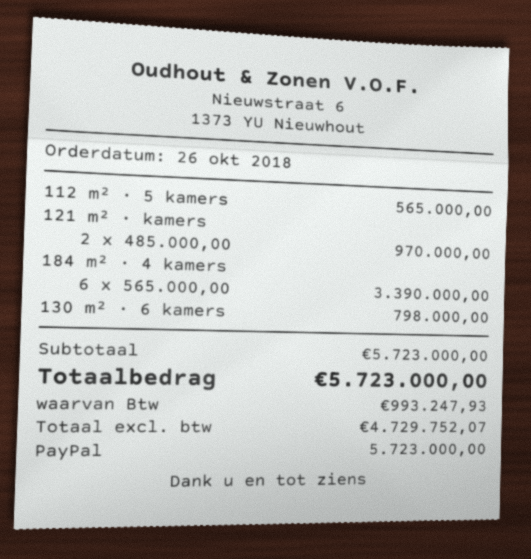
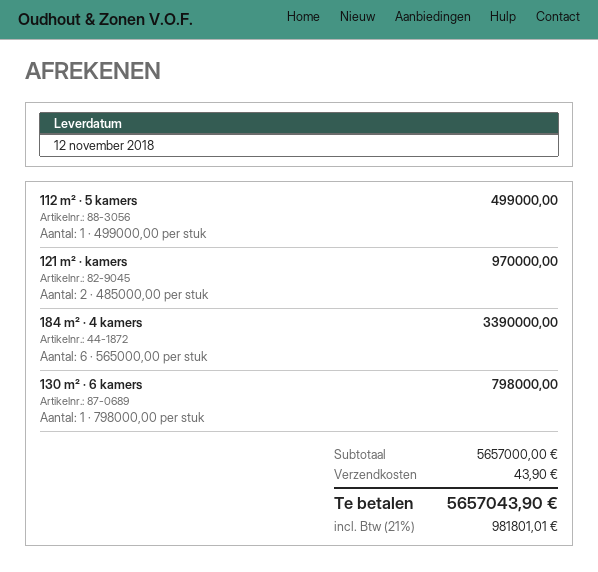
112 m² · 5 kamers: 1 x 565000.00 = 565000.00 -> 1 x 499000.00 = 499000.00
subtotal: 5723000.00 -> 5657000.00
shipping: none -> 43.90
tax: 993247.93 -> 981801.01
total: 5723000.00 -> 5657043.90

